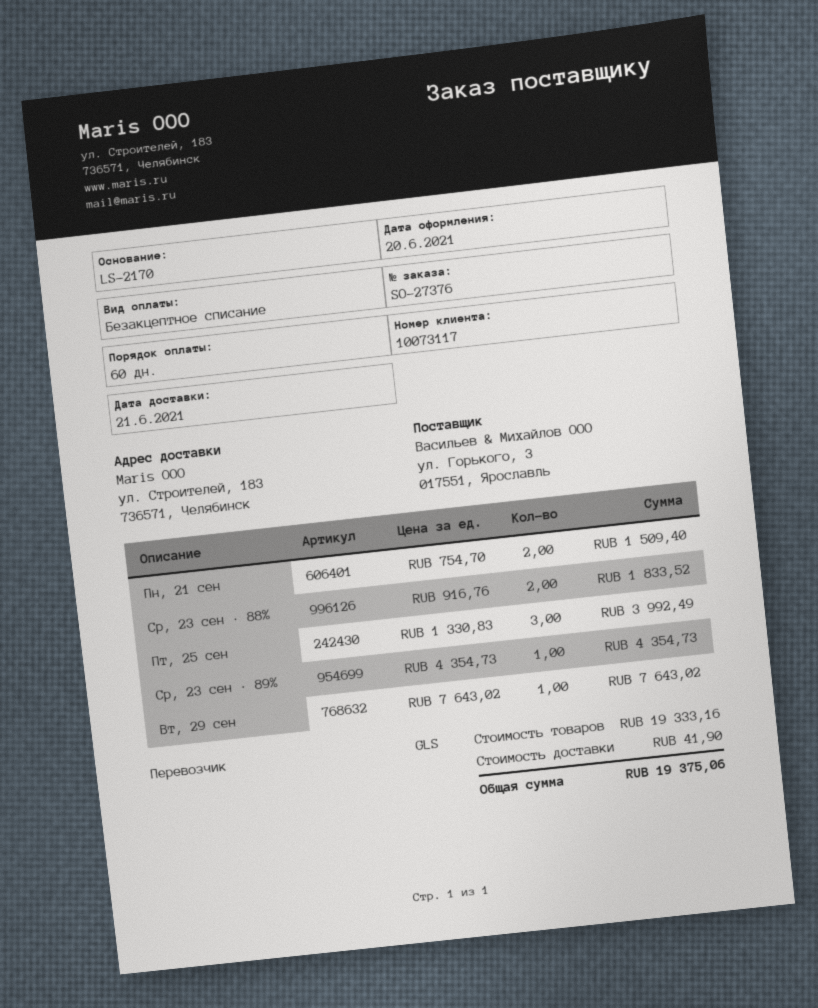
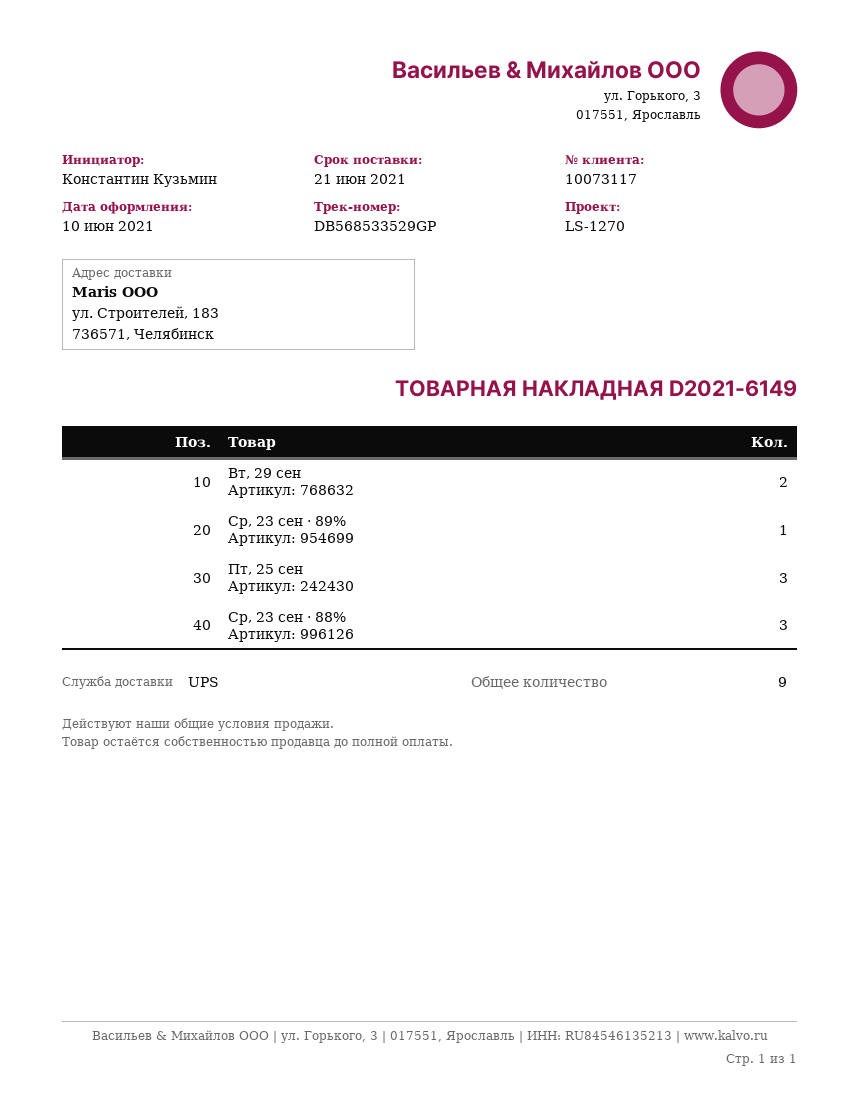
order date: 2021-06-20 -> 2021-06-10
reference: LS-2170 -> LS-1270
shipping method: GLS -> UPS
Пн, 21 сен: 2 -> none
Ср, 23 сен · 88%: 2 -> 3
Вт, 29 сен: 1 -> 2

